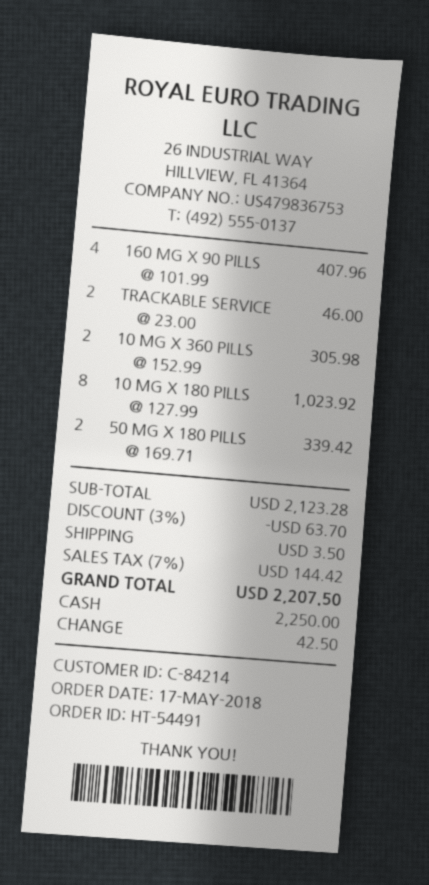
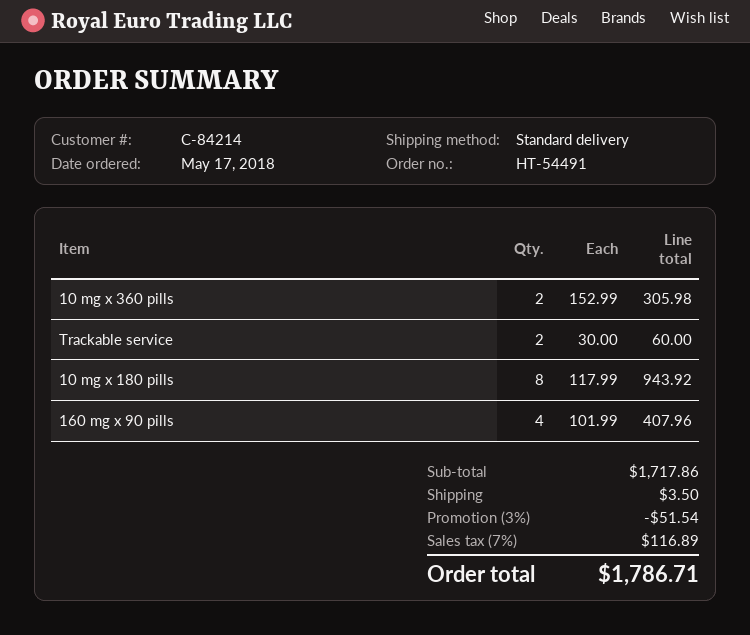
TRACKABLE SERVICE: 2 x 23.00 = 46.00 -> 2 x 30.00 = 60.00
10 MG X 180 PILLS: 8 x 127.99 = 1023.92 -> 8 x 117.99 = 943.92
50 MG X 180 PILLS: 2 x 169.71 = 339.42 -> none
subtotal: 2123.28 -> 1717.86
discount: 3% = 63.70 -> 3% = 51.54
tax: 7% = 144.42 -> 7% = 116.89
total: 2207.50 -> 1786.71

